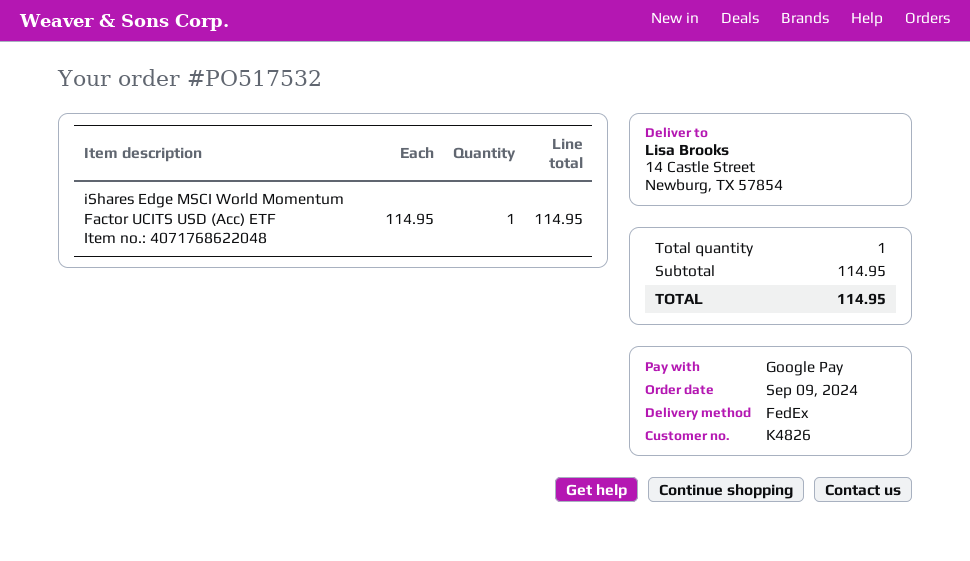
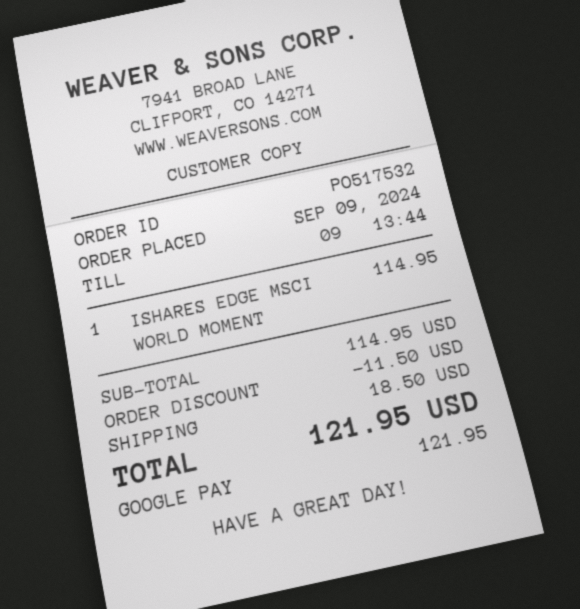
discount: none -> 11.50
shipping: none -> 18.50
total: 114.95 -> 121.95

